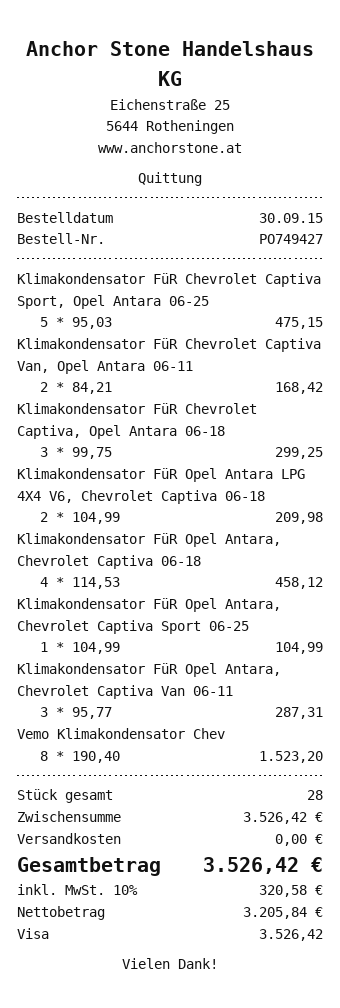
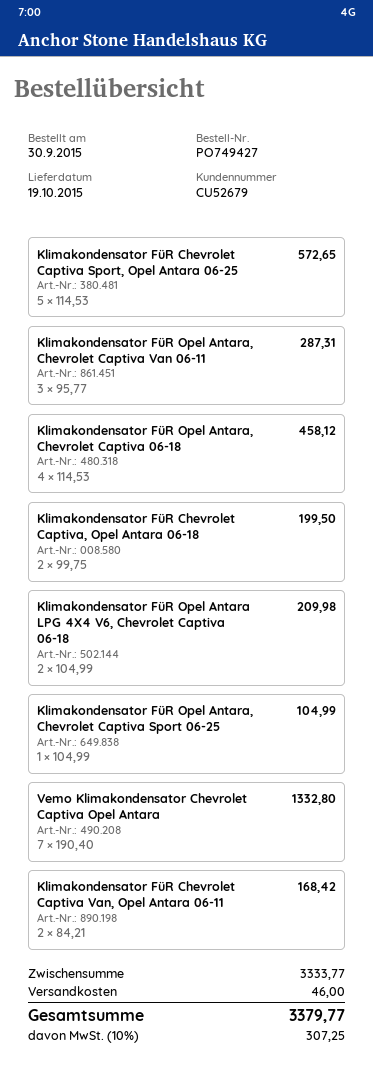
Klimakondensator FüR Chevrolet Captiva Sport, Opel Antara 06-25: 5 x 95.03 = 475.15 -> 5 x 114.53 = 572.65
Klimakondensator FüR Chevrolet Captiva, Opel Antara 06-18: 3 x 99.75 = 299.25 -> 2 x 99.75 = 199.50
Vemo Klimakondensator Chev: 8 x 190.40 = 1523.20 -> 7 x 190.40 = 1332.80
subtotal: 3526.42 -> 3333.77
shipping: 0.00 -> 46.00
tax: 10% = 320.58 -> 10% = 307.25
total: 3526.42 -> 3379.77

